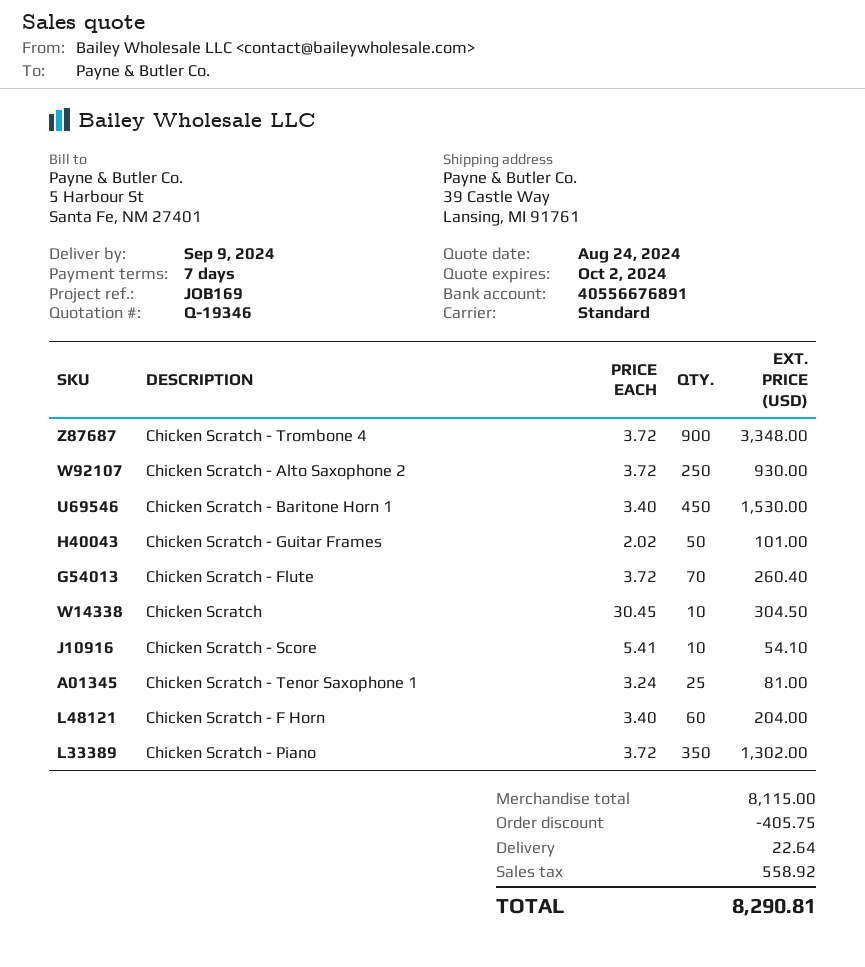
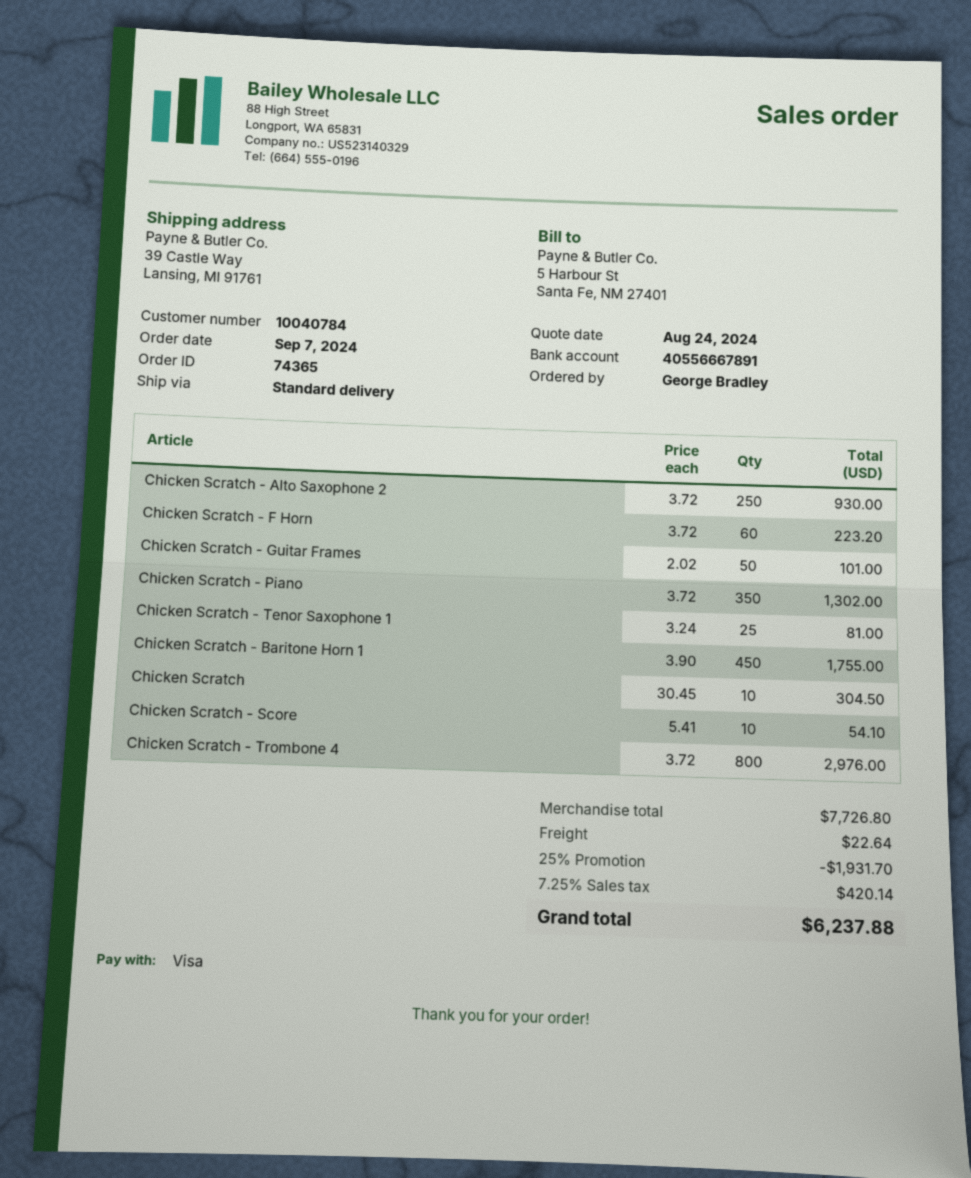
bank account: 40556676891 -> 40556667891
Chicken Scratch - Trombone 4: 900 x 3.72 = 3348.00 -> 800 x 3.72 = 2976.00
Chicken Scratch - Baritone Horn 1: 450 x 3.40 = 1530.00 -> 450 x 3.90 = 1755.00
Chicken Scratch - Flute: 70 x 3.72 = 260.40 -> none
Chicken Scratch - F Horn: 60 x 3.40 = 204.00 -> 60 x 3.72 = 223.20
subtotal: 8115.00 -> 7726.80
discount: 405.75 -> 1931.70
tax: 558.92 -> 420.14
total: 8290.81 -> 6237.88

